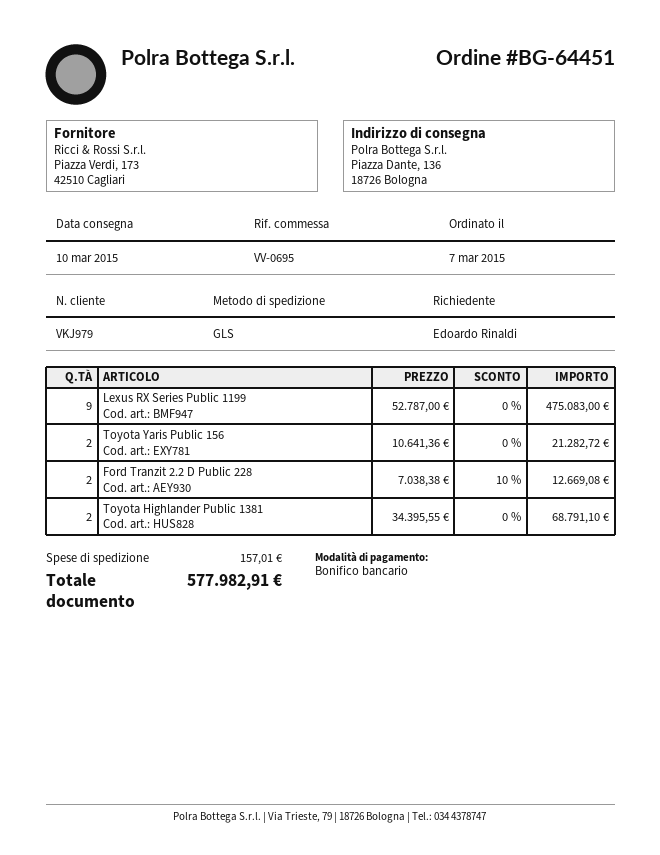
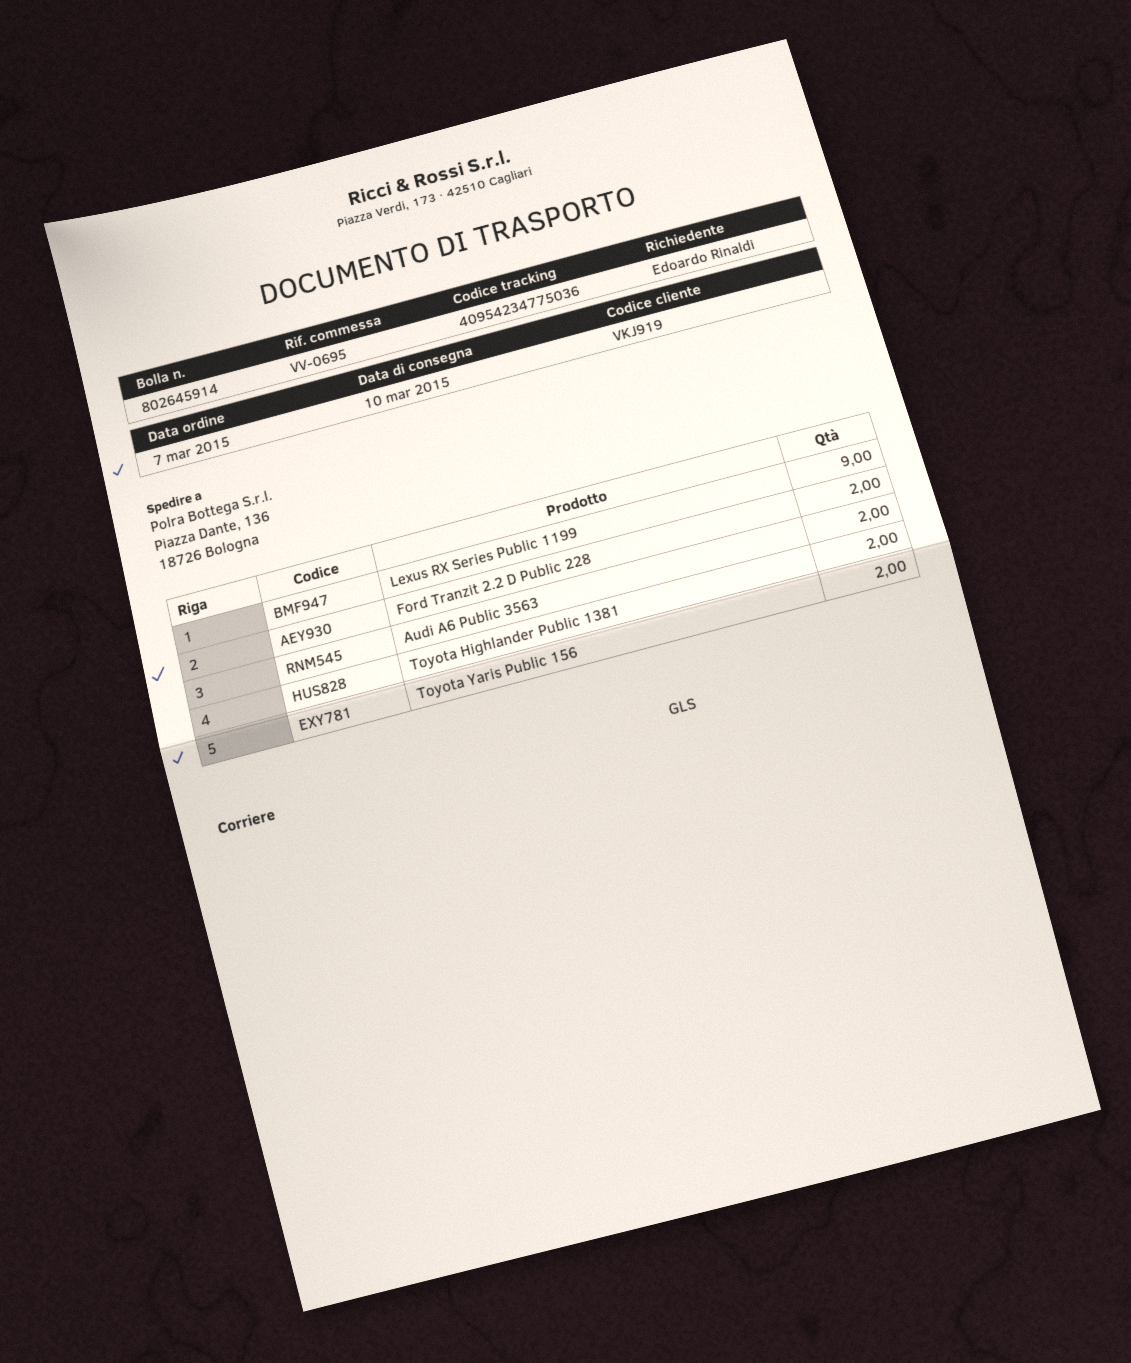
customer number: VKJ979 -> VKJ919
Audi A6 Public 3563: none -> 2

